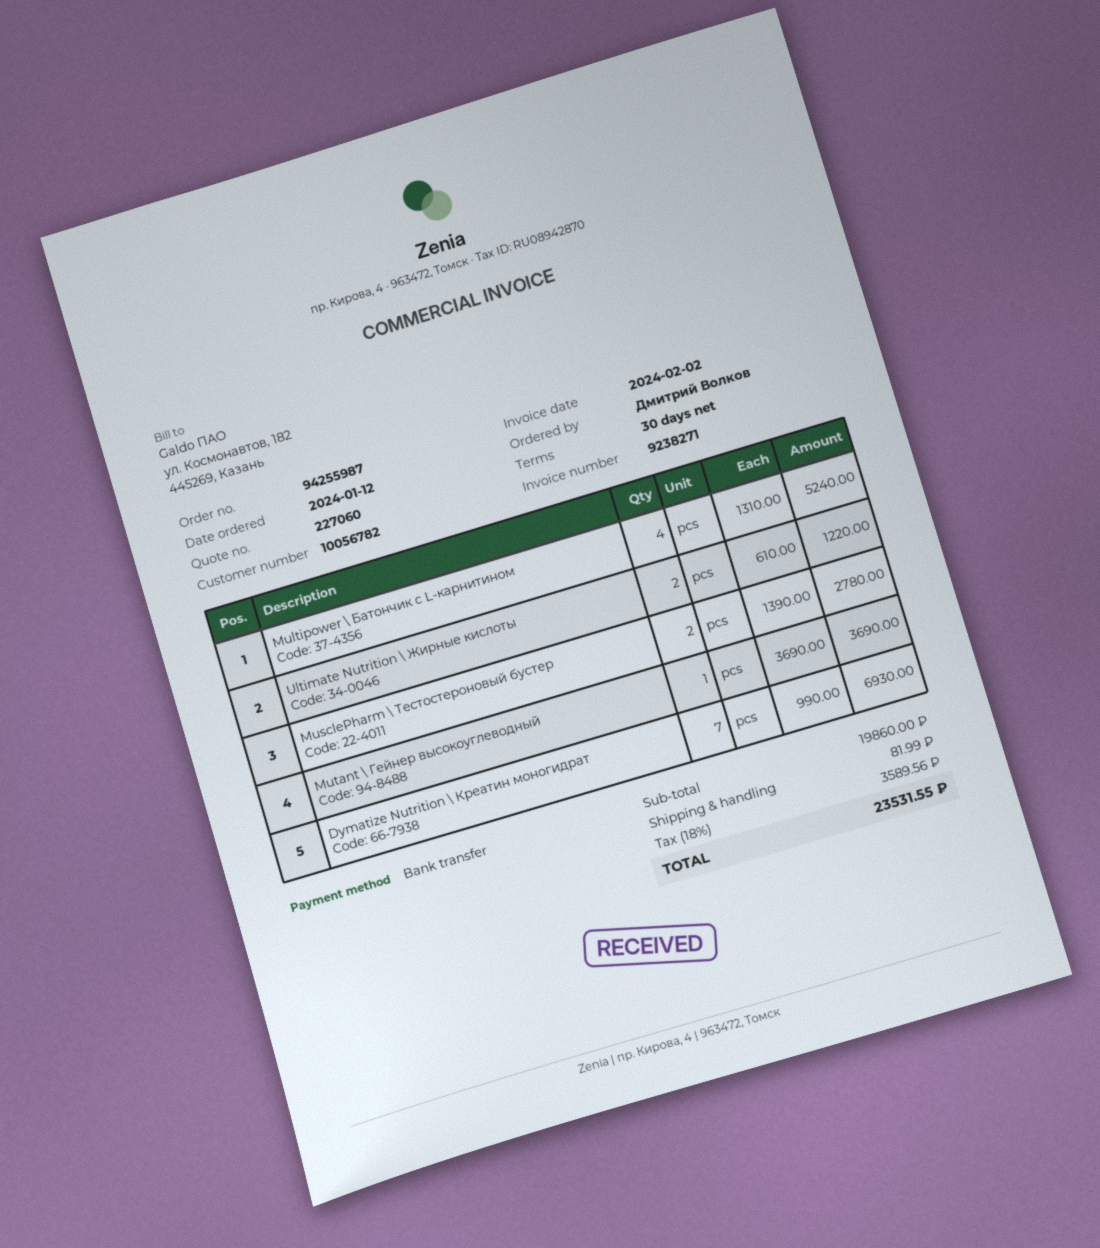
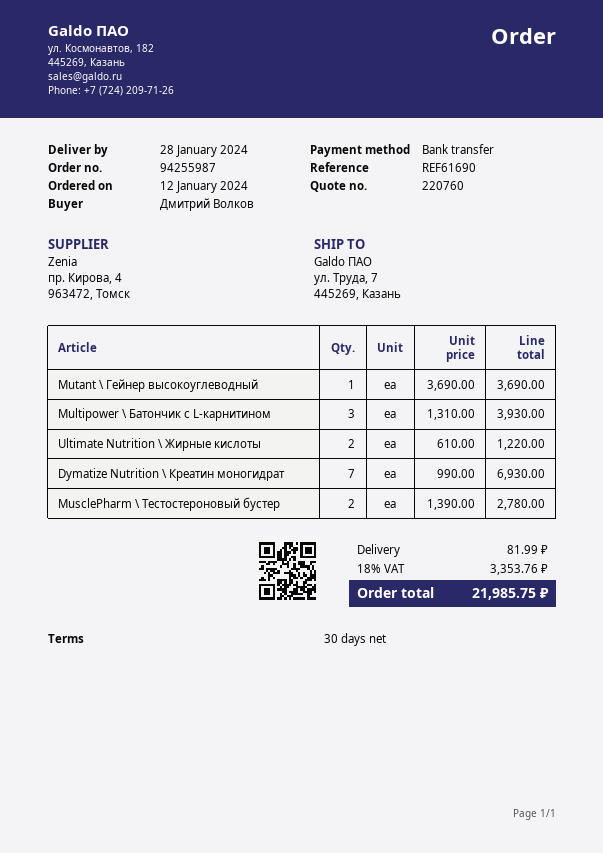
quote number: 227060 -> 220760
Multipower \ Батончик c L-карнитином: 4 x 1310.00 = 5240.00 -> 3 x 1310.00 = 3930.00
tax: 18% = 3589.56 -> 18% = 3353.76
total: 23531.55 -> 21985.75

